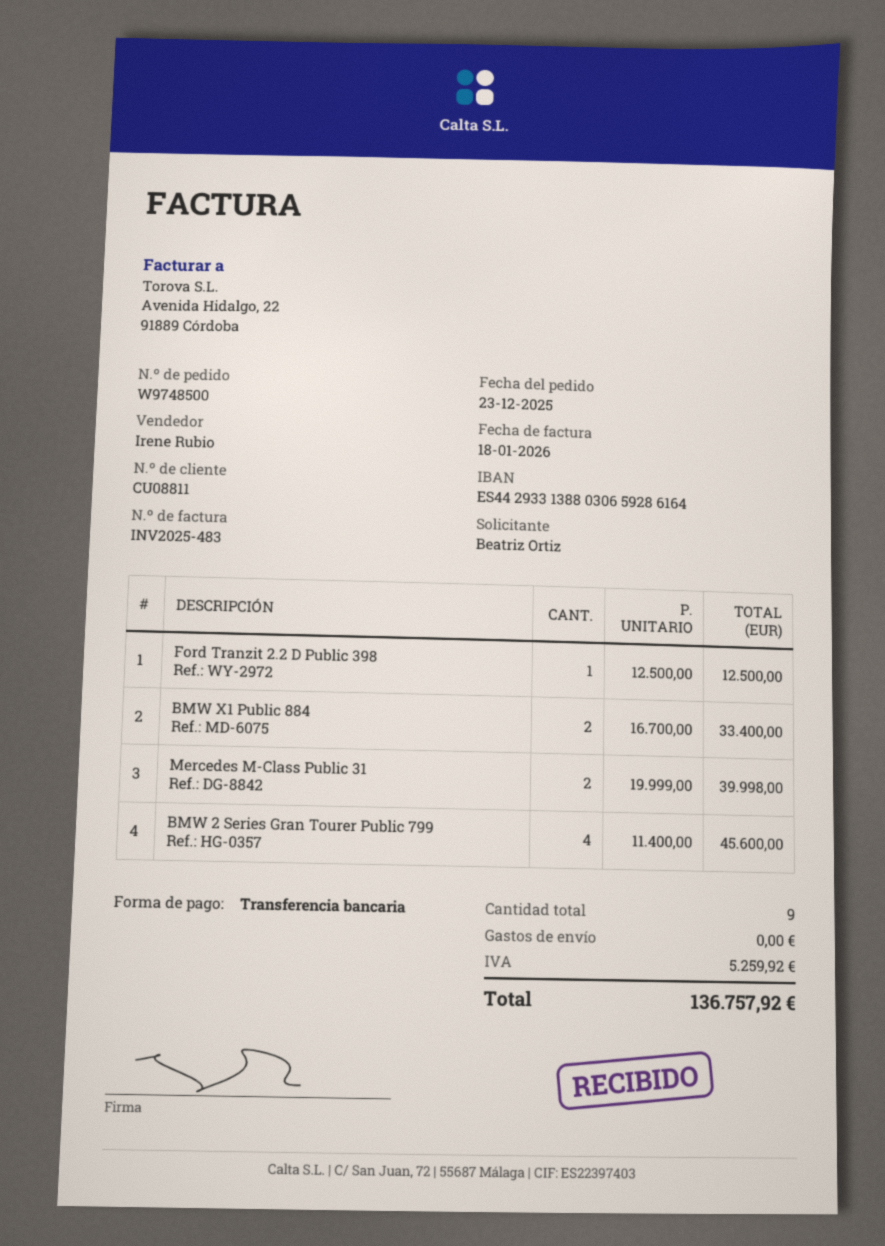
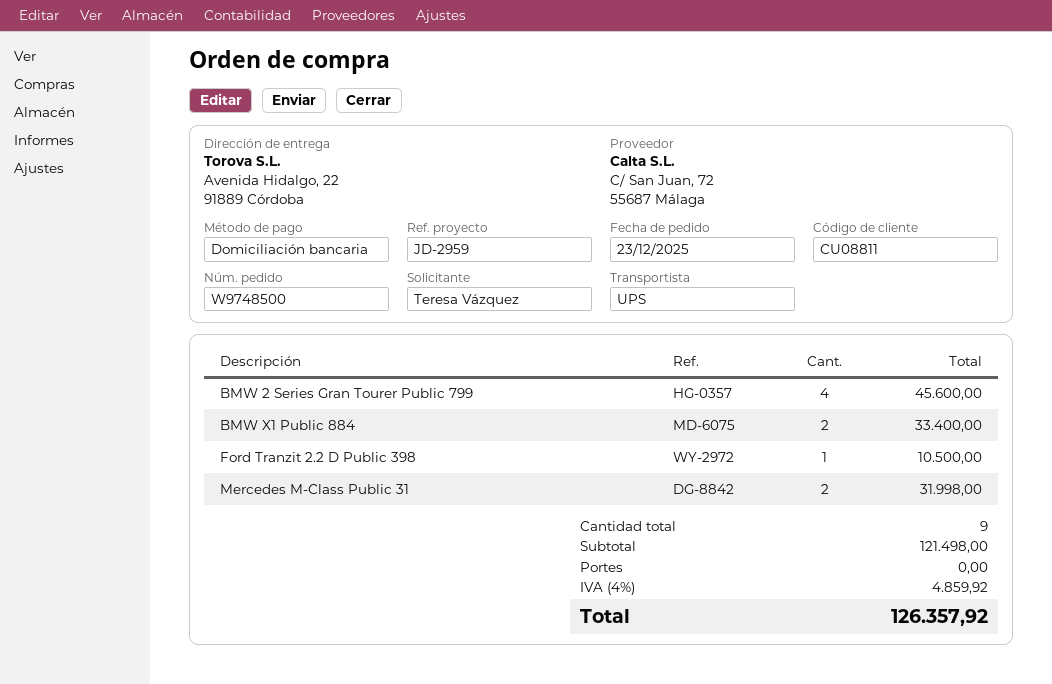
ordered by: Beatriz Ortiz -> Teresa Vázquez
payment method: bank transfer -> direct debit
Ford Tranzit 2.2 D Public 398: 1 for 12500.00 -> 1 for 10500.00
Mercedes M-Class Public 31: 2 for 39998.00 -> 2 for 31998.00
tax: 5259.92 -> 4859.92
total: 136757.92 -> 126357.92

